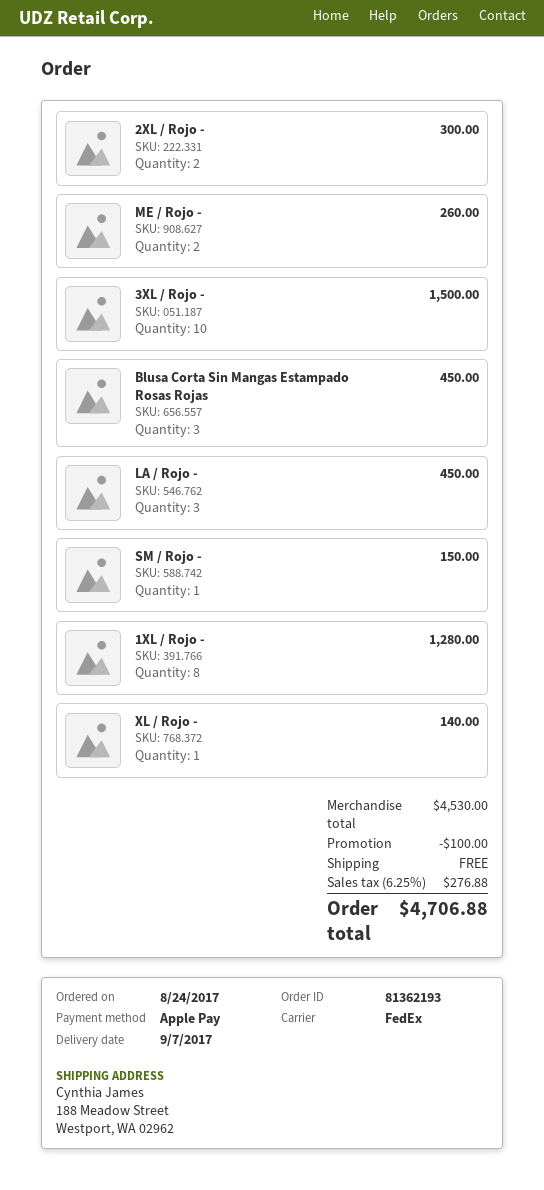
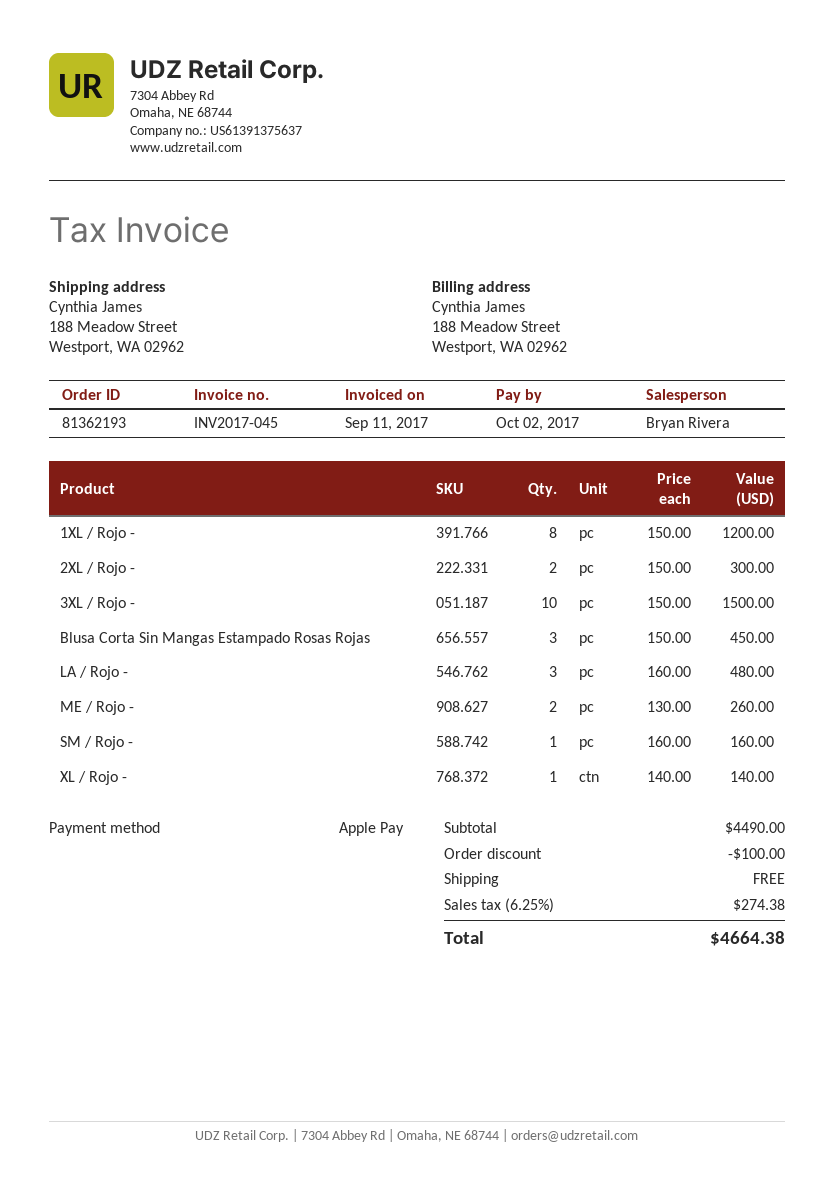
LA / Rojo -: 3 for 450.00 -> 3 for 480.00
SM / Rojo -: 1 for 150.00 -> 1 for 160.00
1XL / Rojo -: 8 for 1280.00 -> 8 for 1200.00
subtotal: 4530.00 -> 4490.00
tax: 6.25% = 276.88 -> 6.25% = 274.38
total: 4706.88 -> 4664.38

